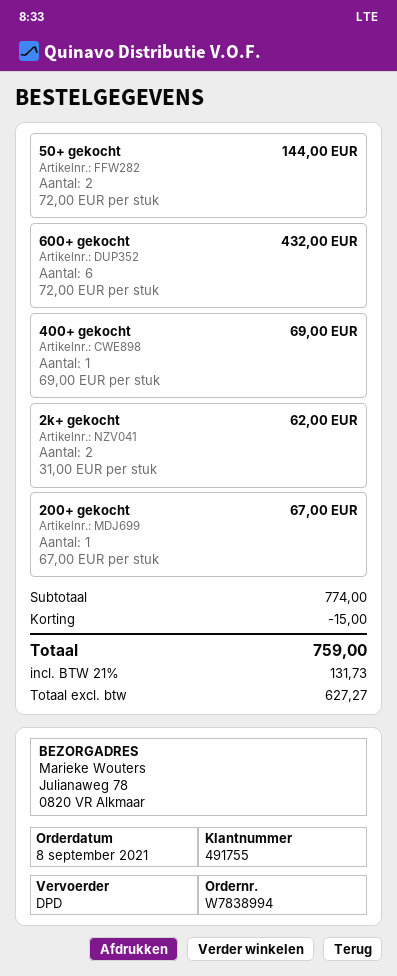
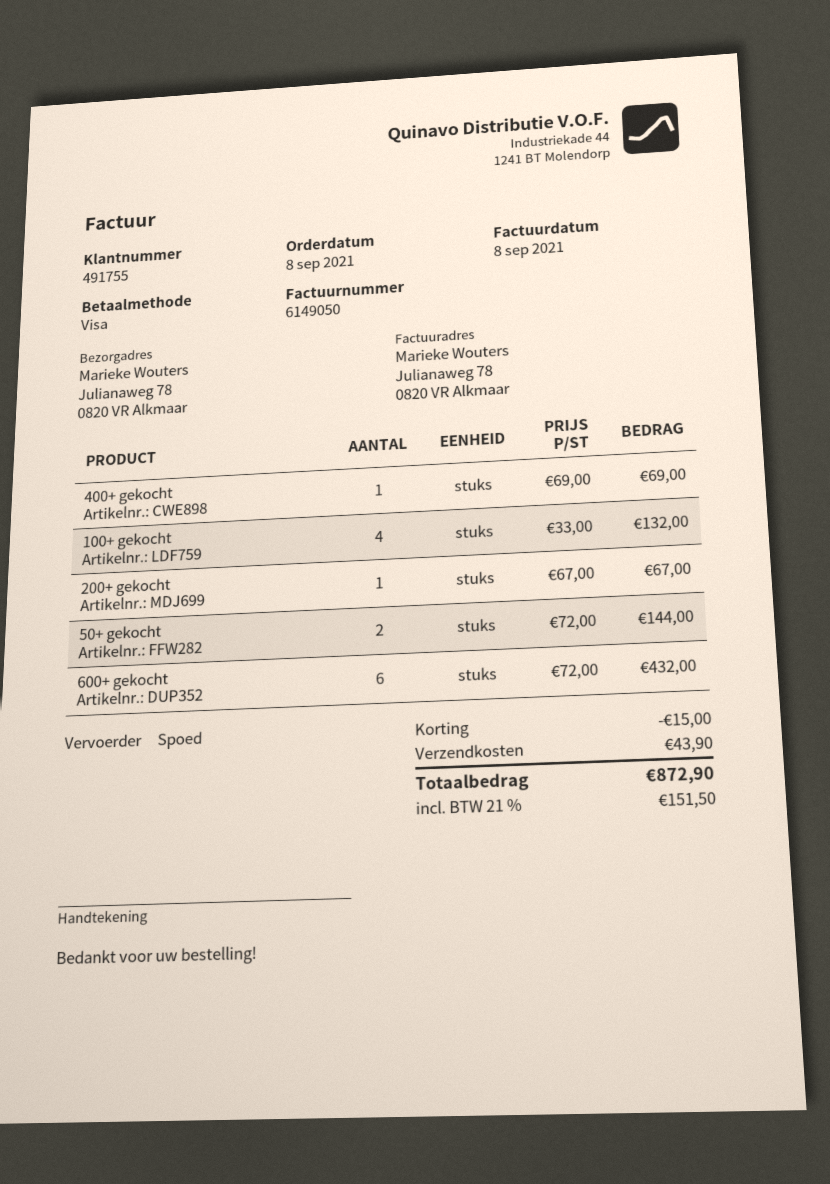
shipping method: DPD -> express
2k+ gekocht: 2 x 31.00 = 62.00 -> none
100+ gekocht: none -> 4 x 33.00 = 132.00
shipping: none -> 43.90
tax: 21% = 131.73 -> 21% = 151.50
total: 759.00 -> 872.90

